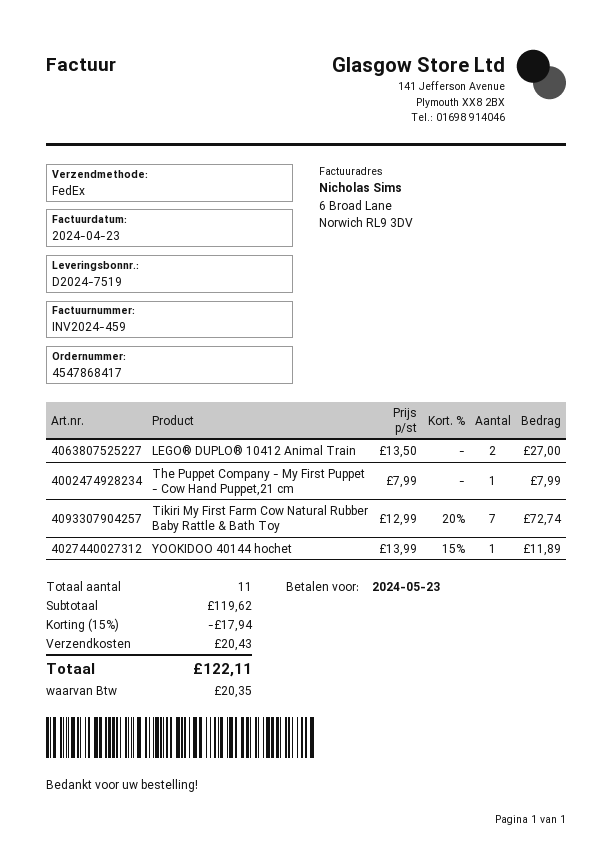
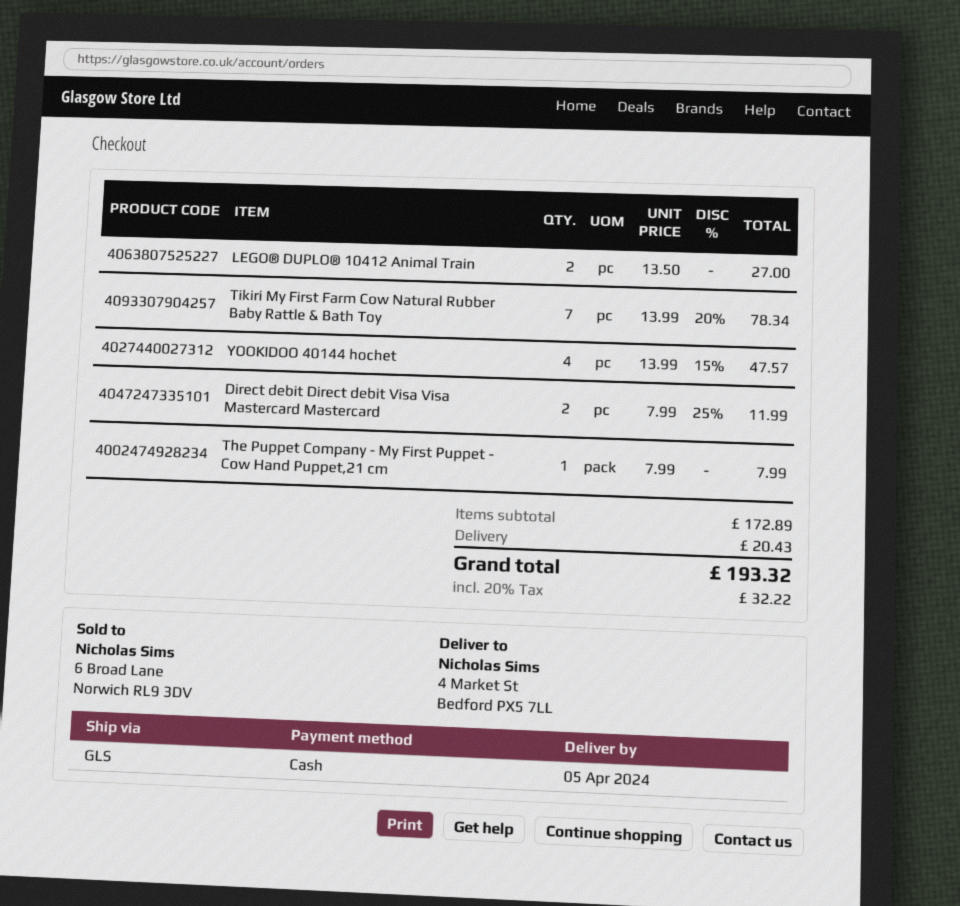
shipping method: FedEx -> GLS
Tikiri My First Farm Cow Natural Rubber Baby Rattle & Bath Toy: 7 x 12.99 - 20% = 72.74 -> 7 x 13.99 - 20% = 78.34
YOOKIDOO 40144 hochet: 1 x 13.99 - 15% = 11.89 -> 4 x 13.99 - 15% = 47.57
Direct debit Direct debit Visa Visa Mastercard Mastercard: none -> 2 x 7.99 - 25% = 11.99
subtotal: 119.62 -> 172.89
discount: 15% = 17.94 -> none
tax: 20.35 -> 32.22
total: 122.11 -> 193.32

